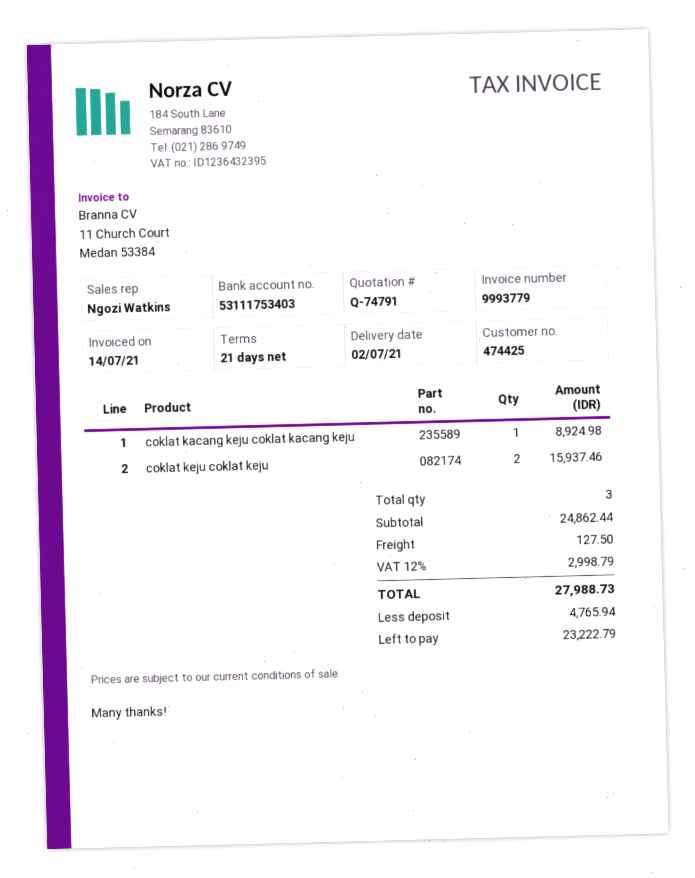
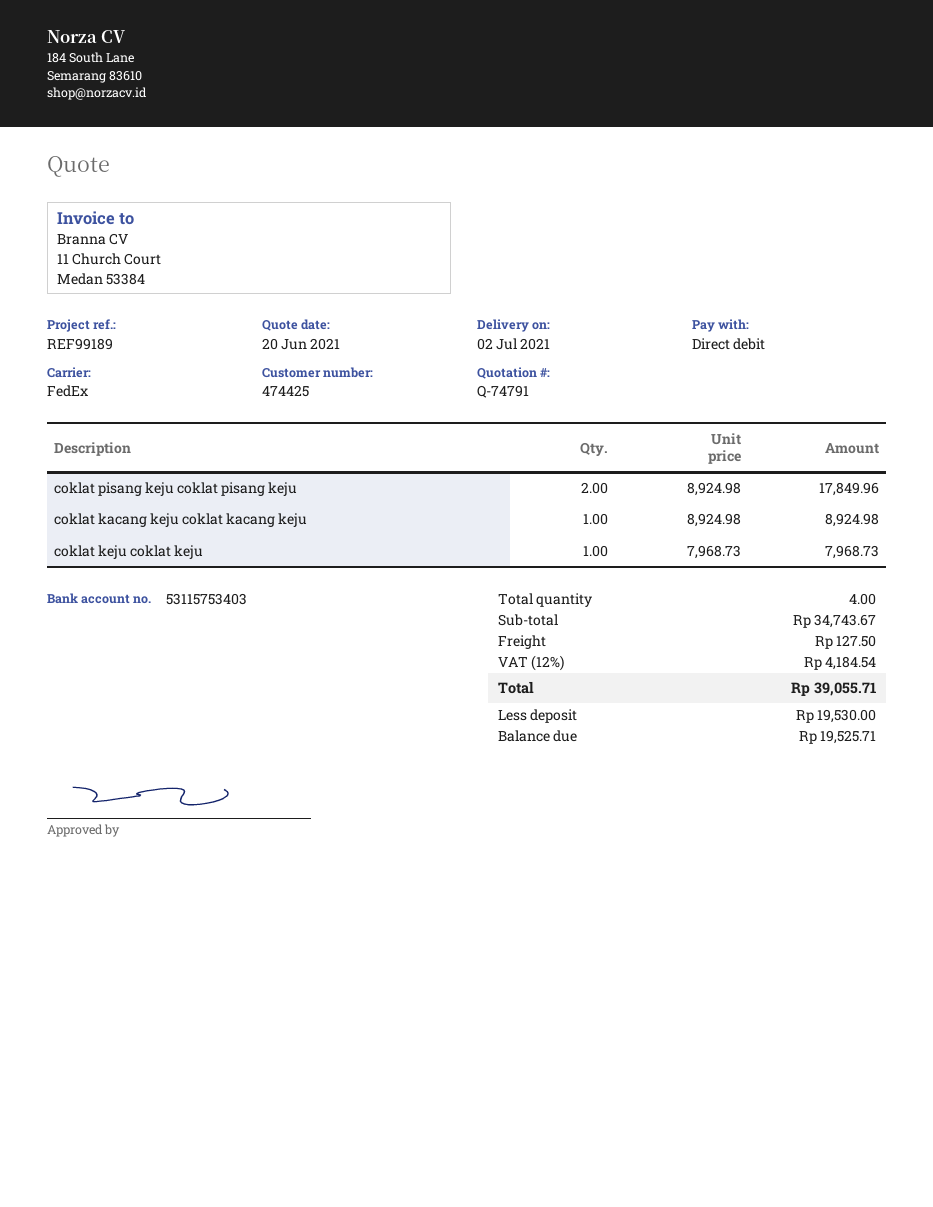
bank account: 53111753403 -> 53115753403
coklat keju coklat keju: 2 for 15937.46 -> 1 for 7968.73
coklat pisang keju coklat pisang keju: none -> 2 for 17849.96
total quantity: 3 -> 4
subtotal: 24862.44 -> 34743.67
tax: 12% = 2998.79 -> 12% = 4184.54
total: 27988.73 -> 39055.71
deposit: 4765.94 -> 19530.00
balance: 23222.79 -> 19525.71

